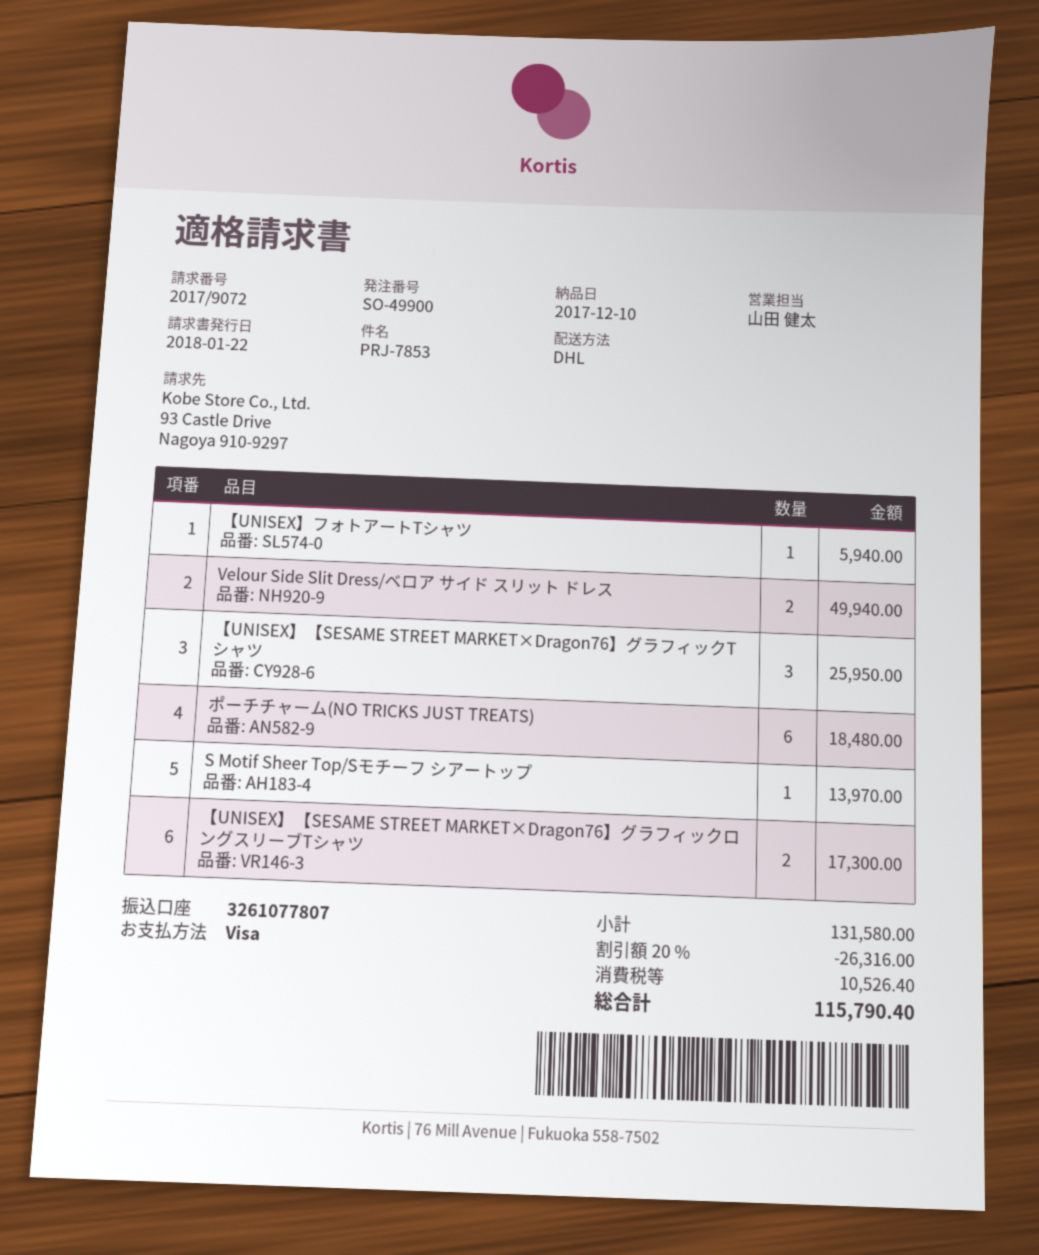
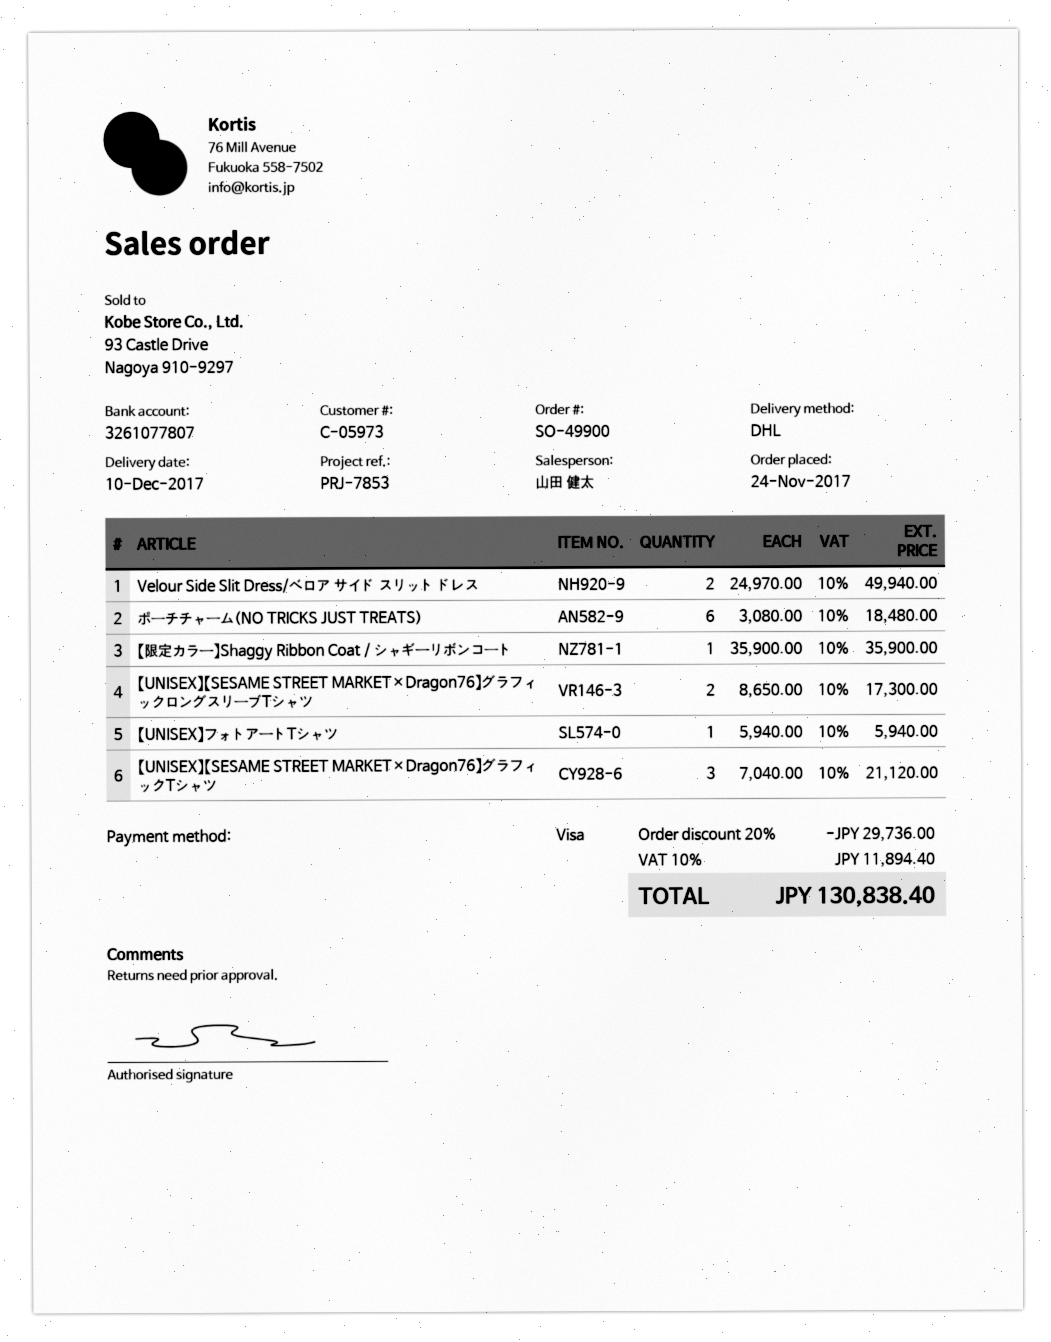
【UNISEX】【SESAME STREET MARKET×Dragon76】グラフィックTシャツ: 3 for 25950.00 -> 3 for 21120.00
S Motif Sheer Top/Sモチーフ シアートップ: 1 for 13970.00 -> none
【限定カラー】Shaggy Ribbon Coat / シャギーリボンコート: none -> 1 for 35900.00
discount: 20% = 26316.00 -> 20% = 29736.00
tax: 10526.40 -> 11894.40
total: 115790.40 -> 130838.40

